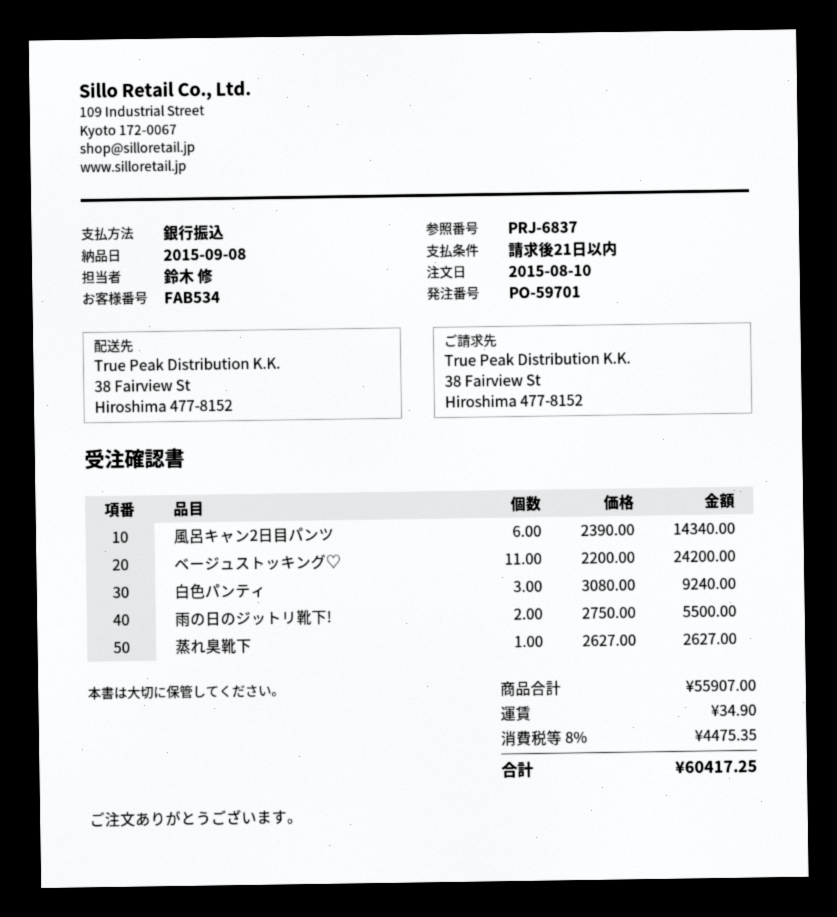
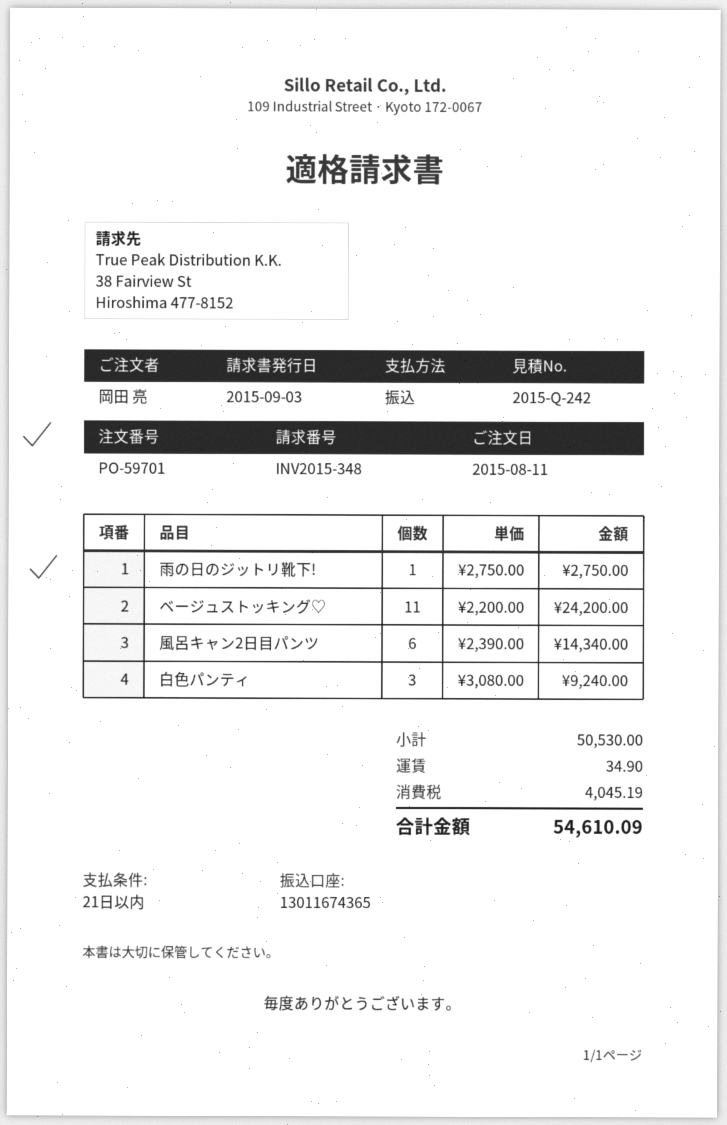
order date: 2015-08-10 -> 2015-08-11
雨の日のジットリ靴下!: 2 x 2750.00 = 5500.00 -> 1 x 2750.00 = 2750.00
蒸れ臭靴下: 1 x 2627.00 = 2627.00 -> none
subtotal: 55907.00 -> 50530.00
tax: 4475.35 -> 4045.19
total: 60417.25 -> 54610.09

